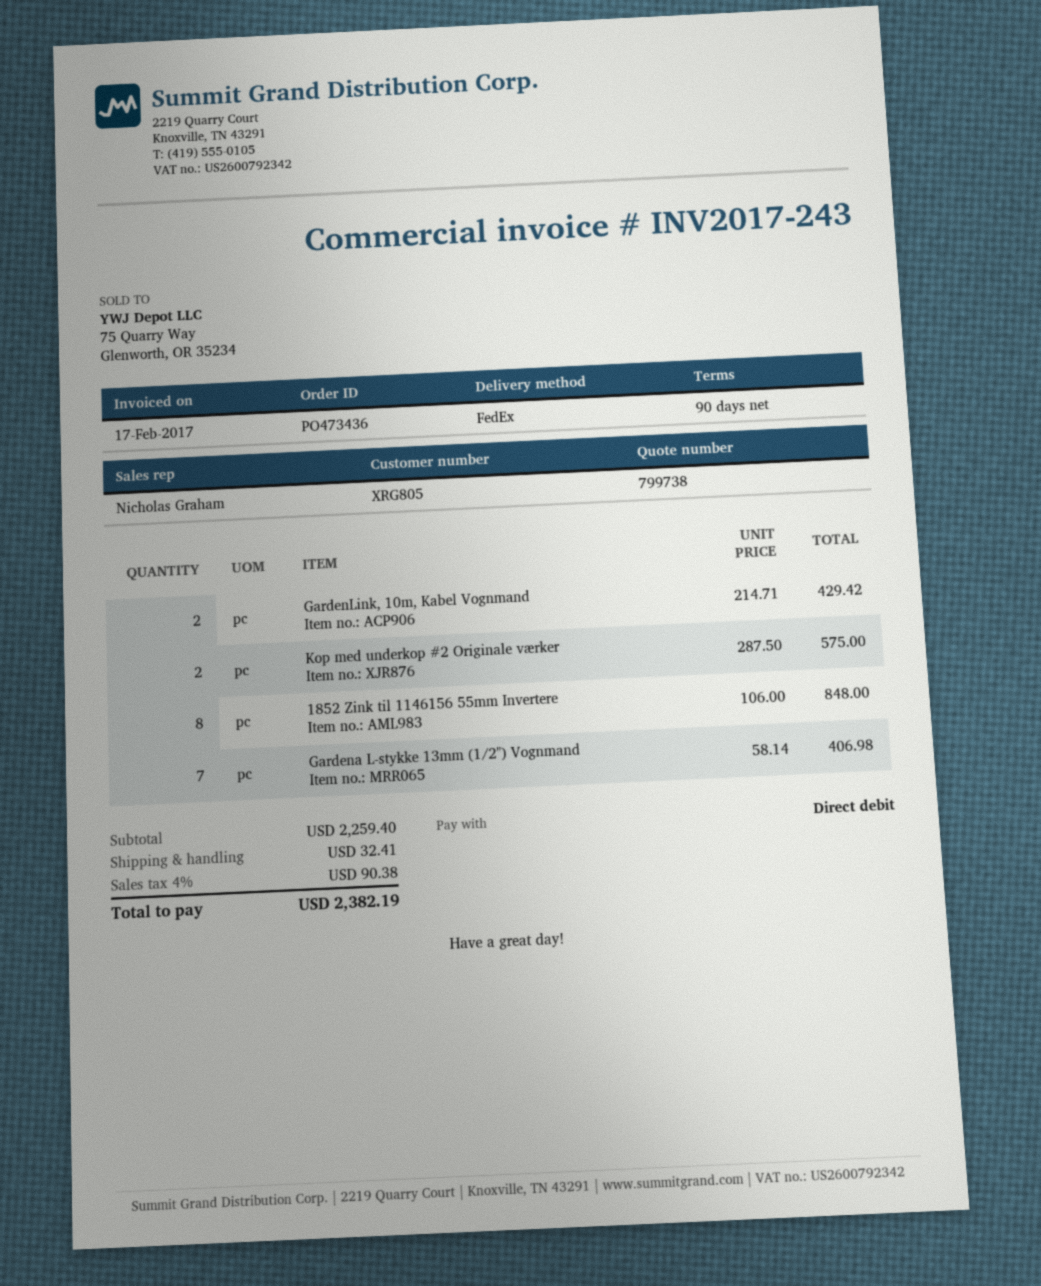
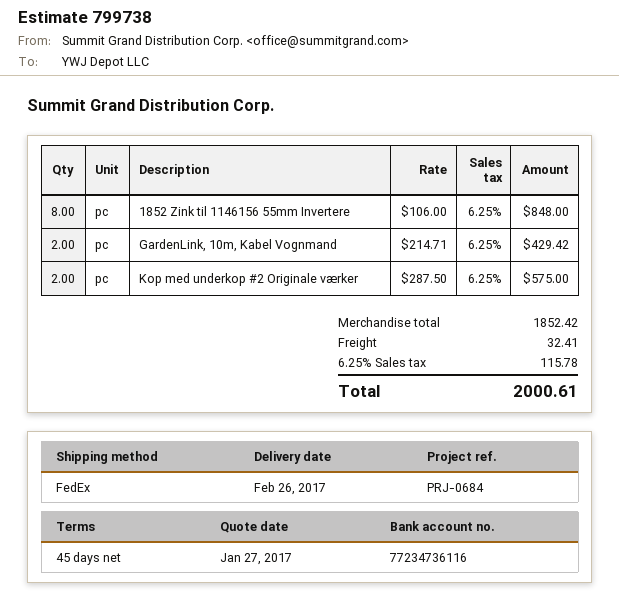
payment terms: 90 days -> 45 days
Gardena L-stykke 13mm (1/2") Vognmand: 7 x 58.14 = 406.98 -> none
subtotal: 2259.40 -> 1852.42
tax: 4% = 90.38 -> 6.25% = 115.78
total: 2382.19 -> 2000.61

